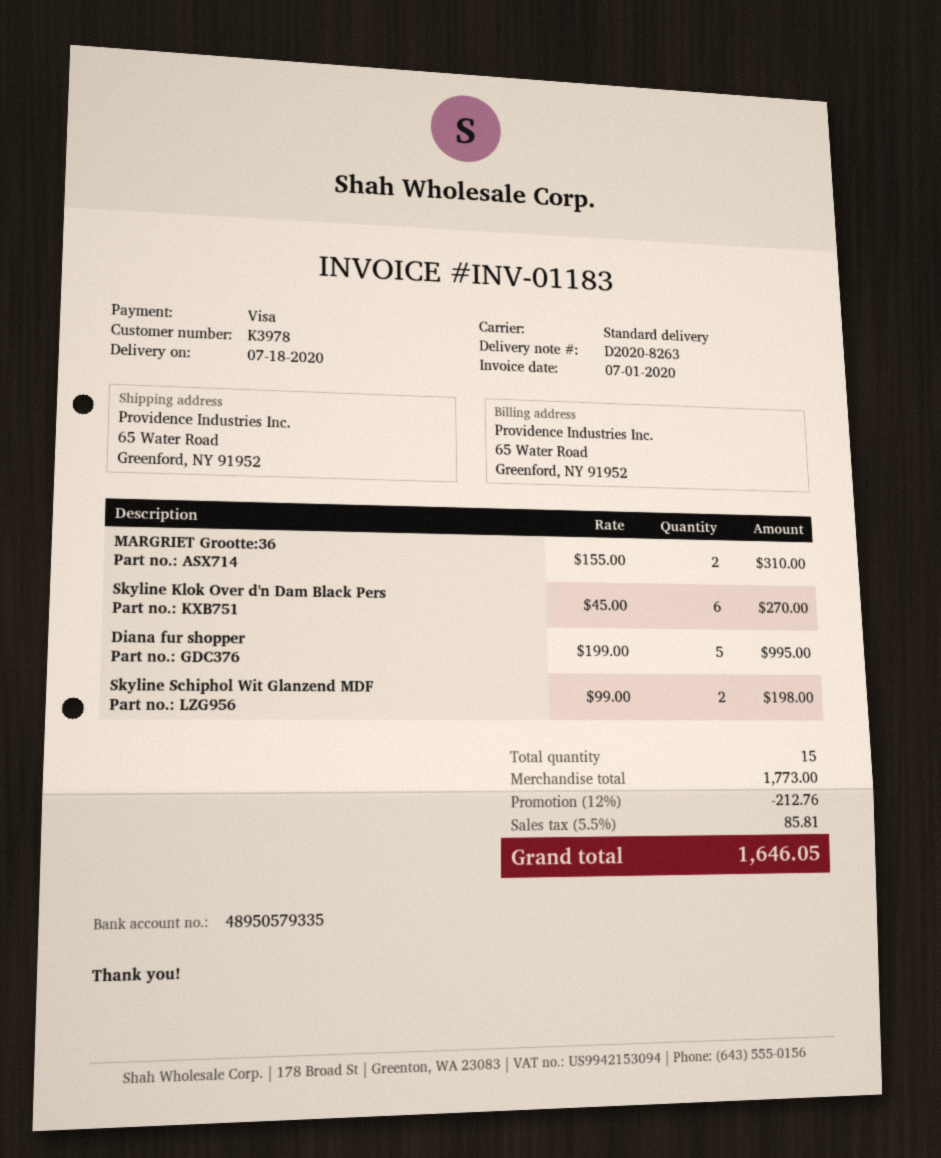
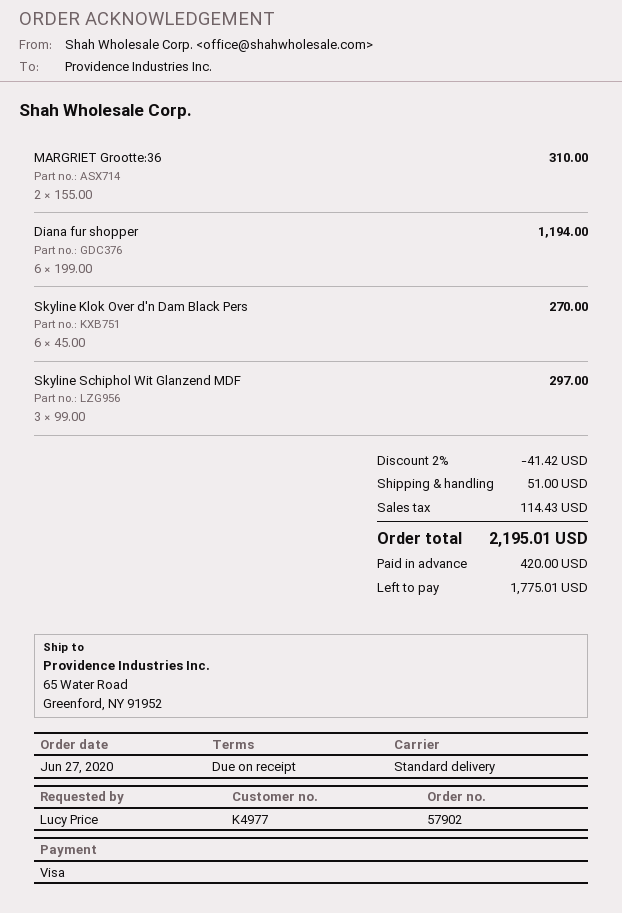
customer number: K3978 -> K4977
Diana fur shopper: 5 x 199.00 = 995.00 -> 6 x 199.00 = 1194.00
Skyline Schiphol Wit Glanzend MDF: 2 x 99.00 = 198.00 -> 3 x 99.00 = 297.00
discount: 12% = 212.76 -> 2% = 41.42
shipping: none -> 51.00
tax: 85.81 -> 114.43
total: 1646.05 -> 2195.01

